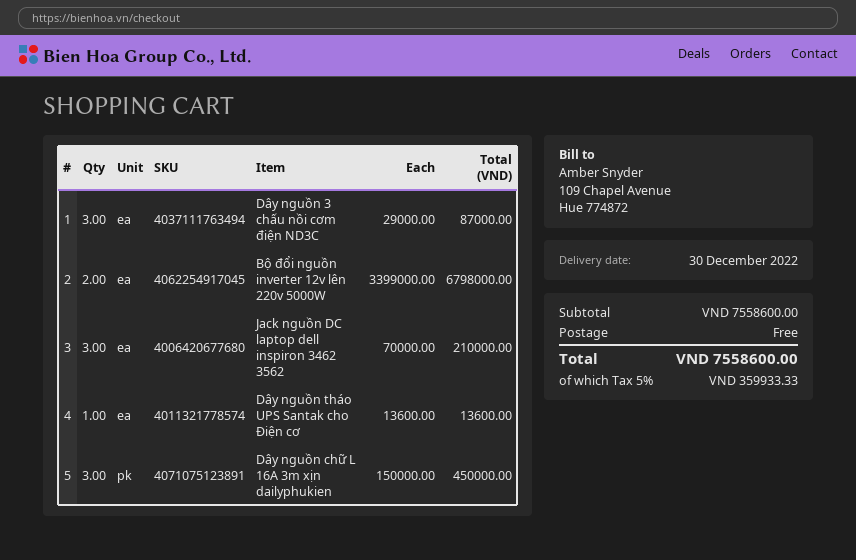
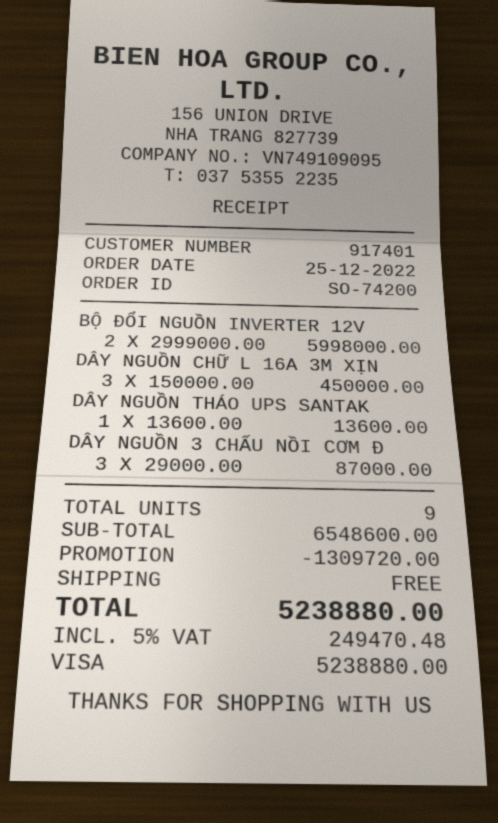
Bộ đổi nguồn inverter 12v lên 220v 5000W: 2 x 3399000.00 = 6798000.00 -> 2 x 2999000.00 = 5998000.00
Jack nguồn DC laptop dell inspiron 3462 3562: 3 x 70000.00 = 210000.00 -> none
subtotal: 7558600.00 -> 6548600.00
discount: none -> 1309720.00
tax: 5% = 359933.33 -> 5% = 249470.48
total: 7558600.00 -> 5238880.00

